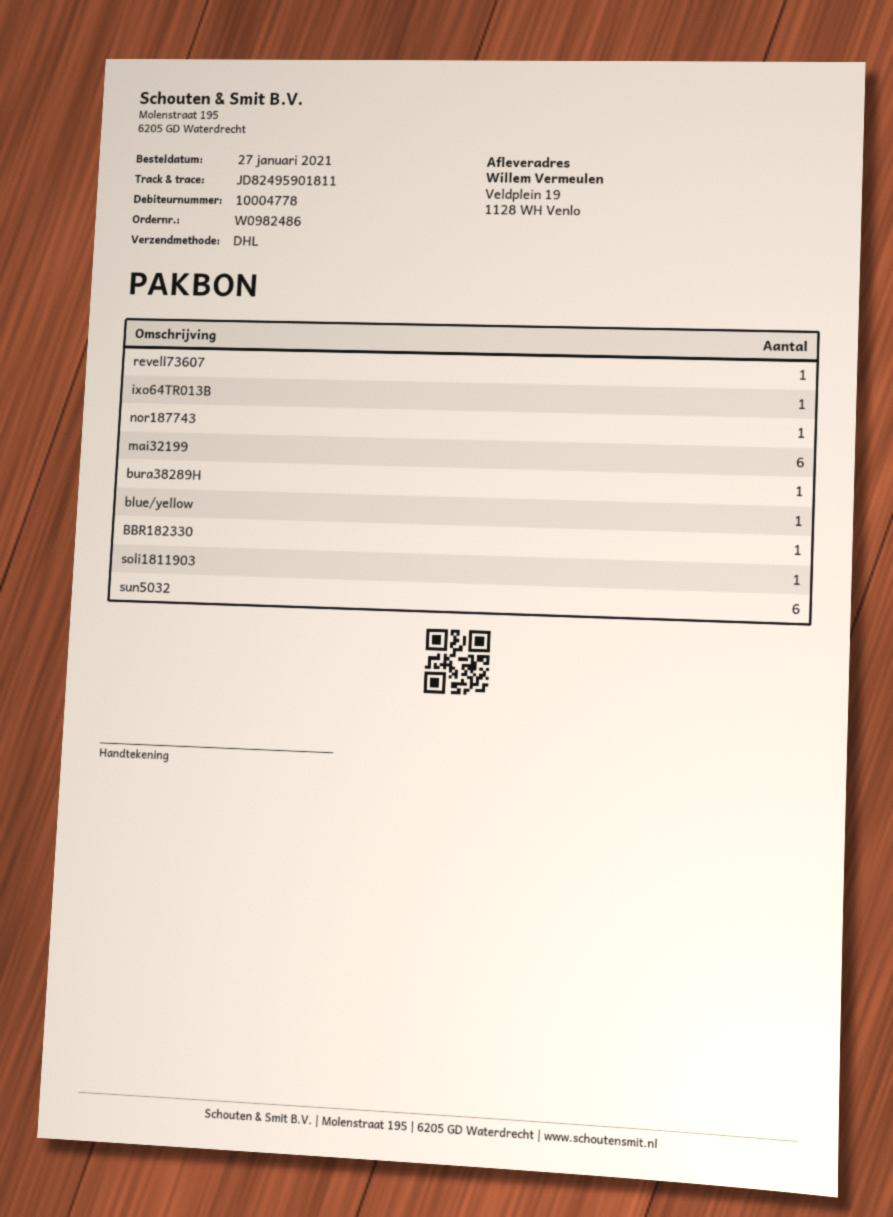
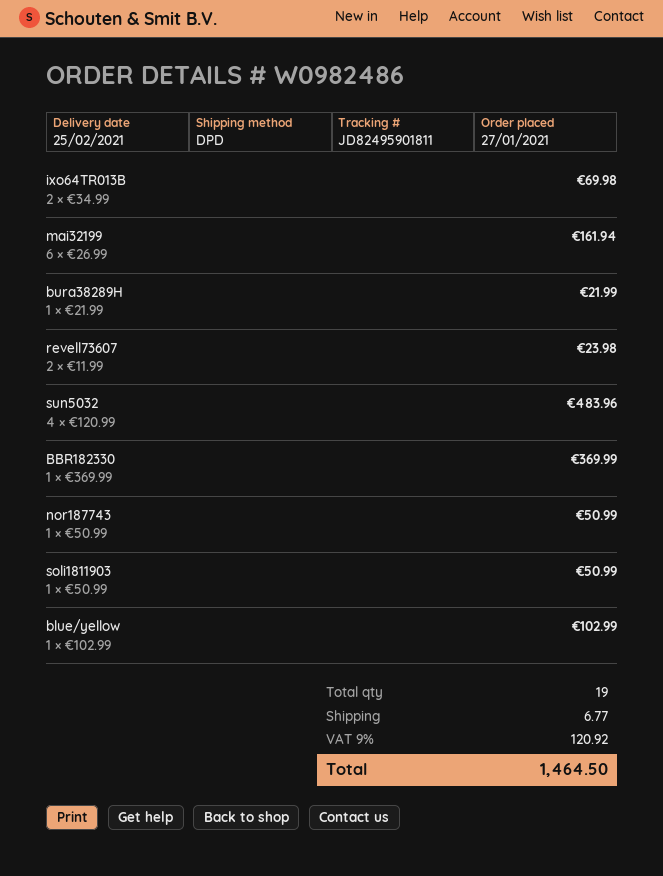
shipping method: DHL -> DPD
revell73607: 1 -> 2
ixo64TR013B: 1 -> 2
sun5032: 6 -> 4

